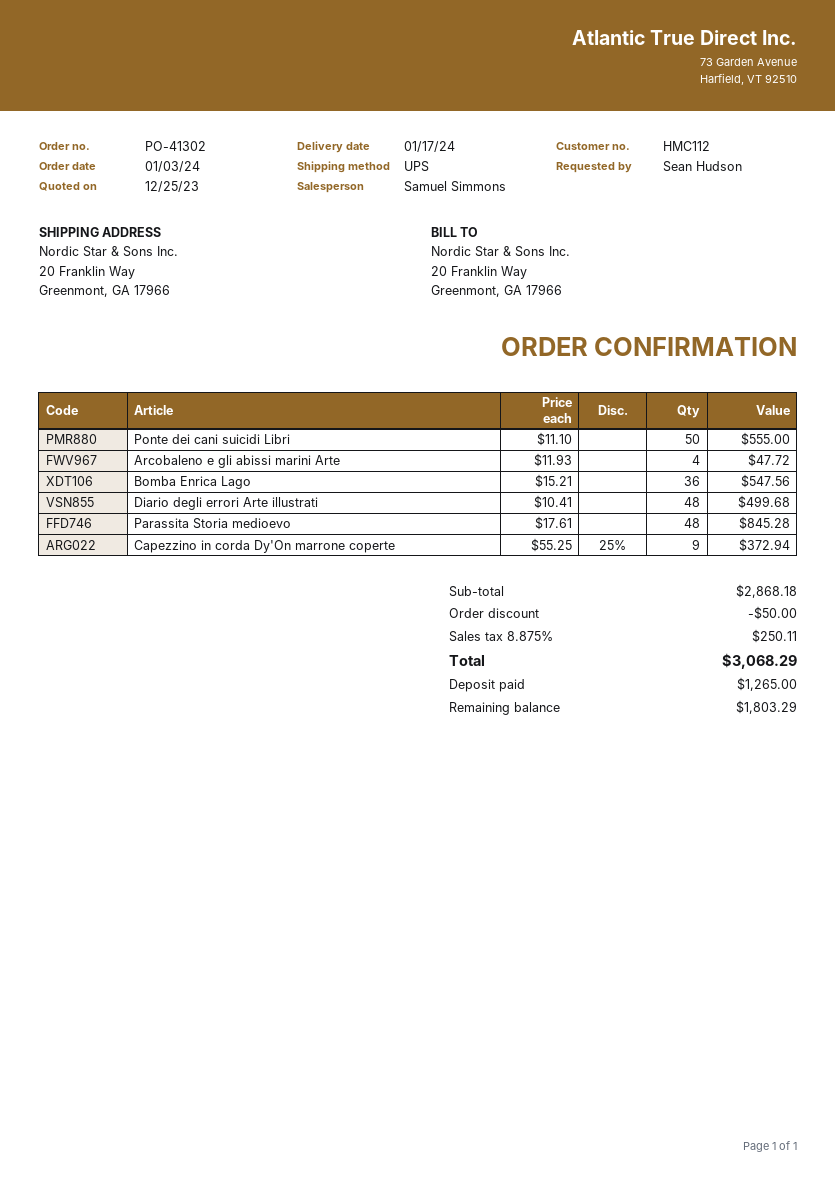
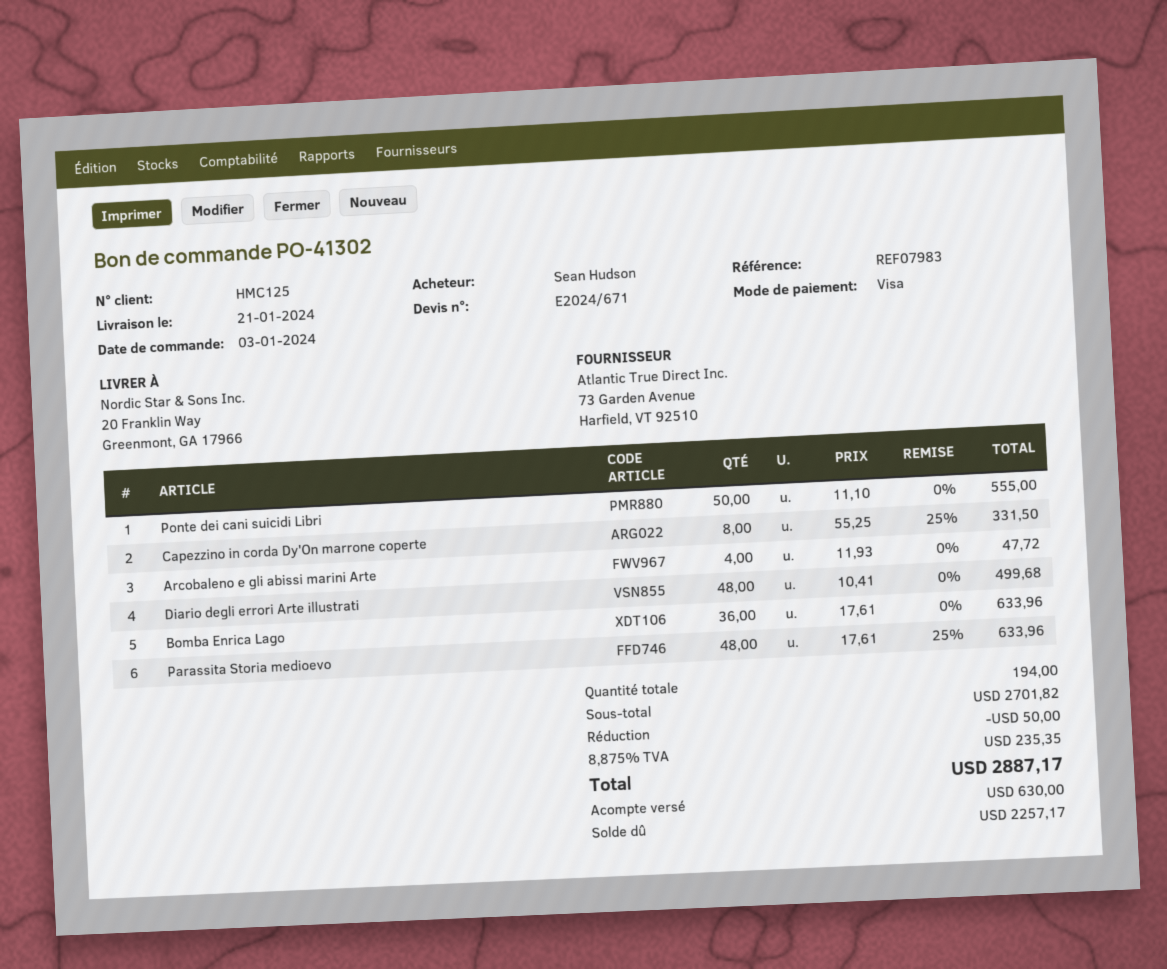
delivery date: 2024-01-17 -> 2024-01-21
customer number: HMC112 -> HMC125
Bomba Enrica Lago: 36 x 15.21 = 547.56 -> 36 x 17.61 = 633.96
Parassita Storia medioevo: 48 x 17.61 = 845.28 -> 48 x 17.61 - 25% = 633.96
Capezzino in corda Dy'On marrone coperte: 9 x 55.25 - 25% = 372.94 -> 8 x 55.25 - 25% = 331.50
subtotal: 2868.18 -> 2701.82
tax: 8.875% = 250.11 -> 8.875% = 235.35
total: 3068.29 -> 2887.17
deposit: 1265.00 -> 630.00
balance: 1803.29 -> 2257.17

